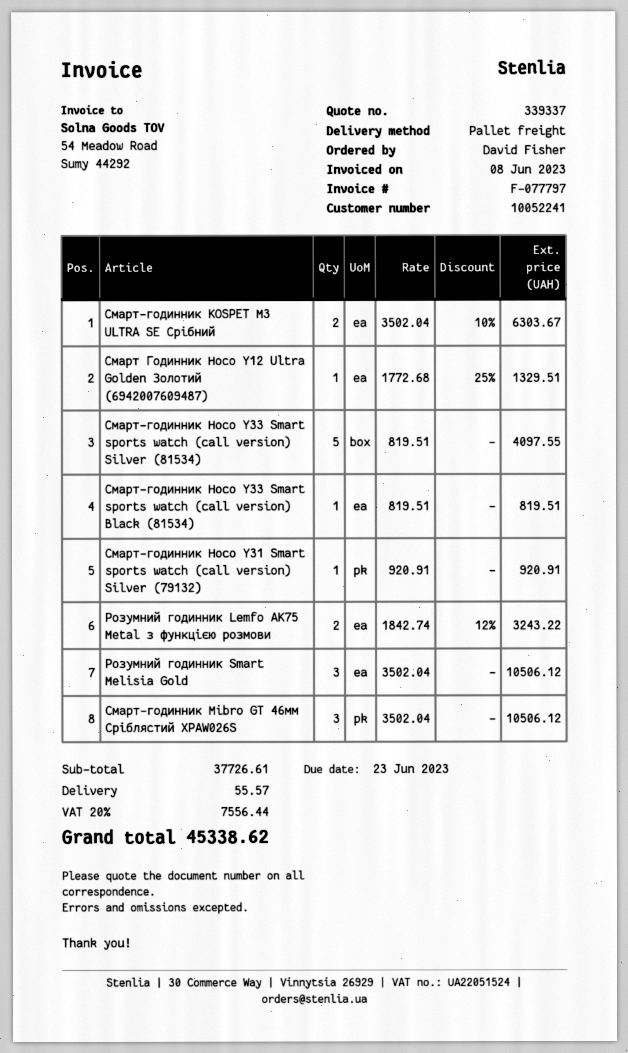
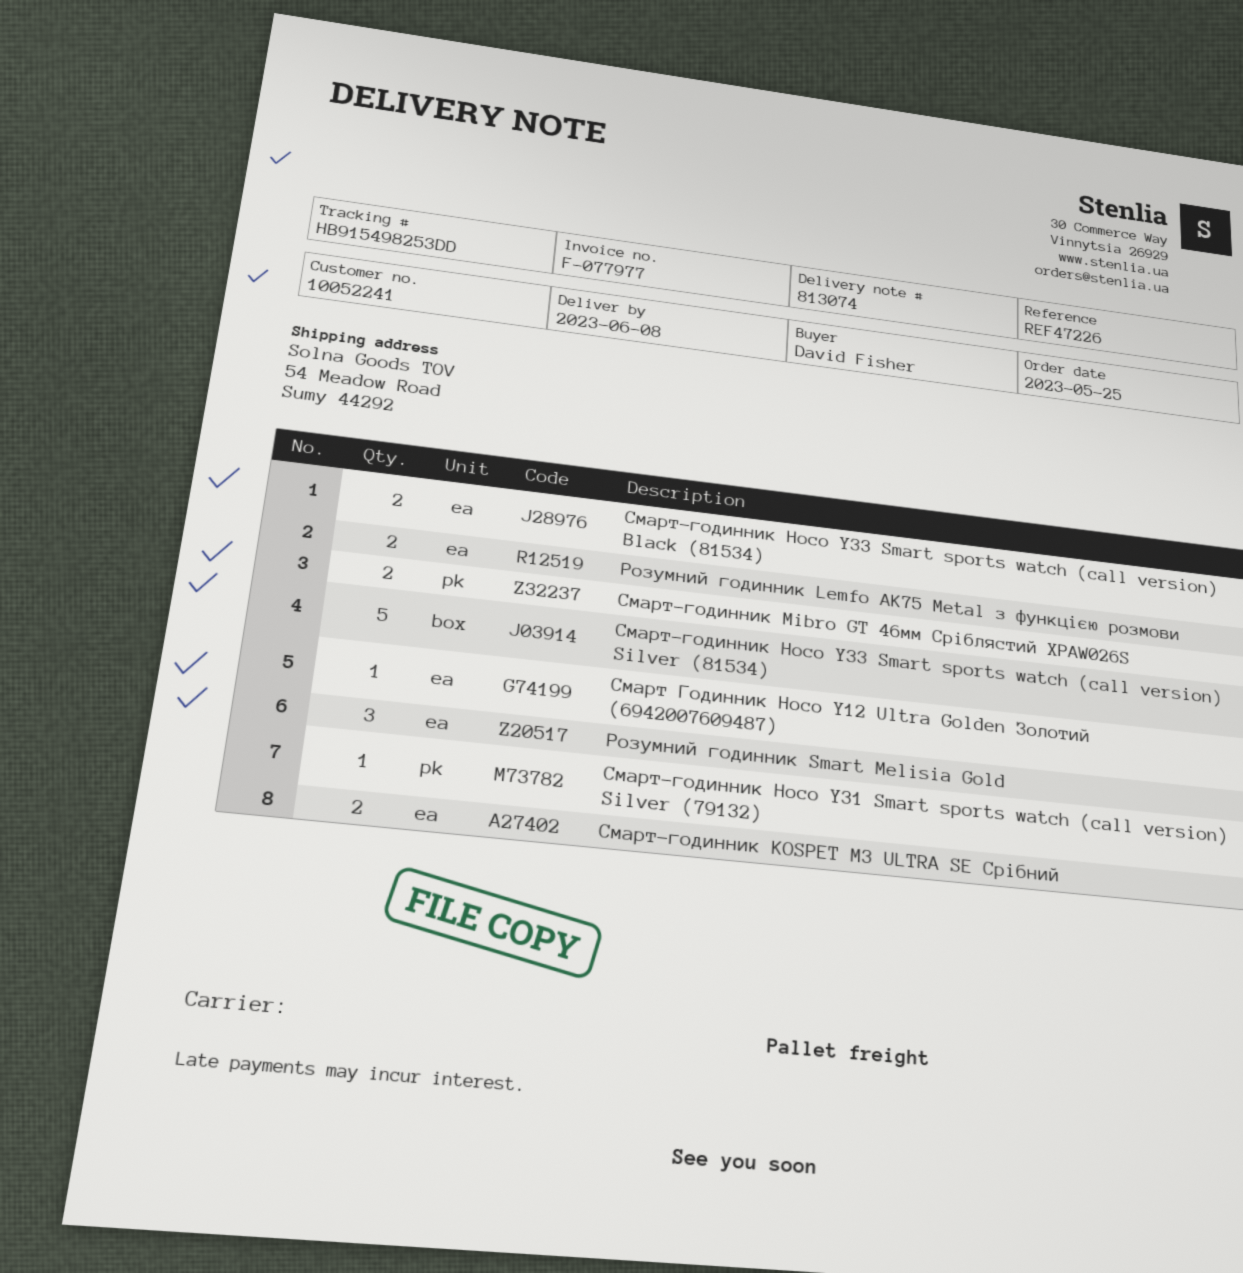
invoice number: F-077797 -> F-077977
Смарт-годинник Hoco Y33 Smart sports watch (call version) Black (81534): 1 -> 2
Смарт-годинник Mibro GT 46мм Сріблястий XPAW026S: 3 -> 2

